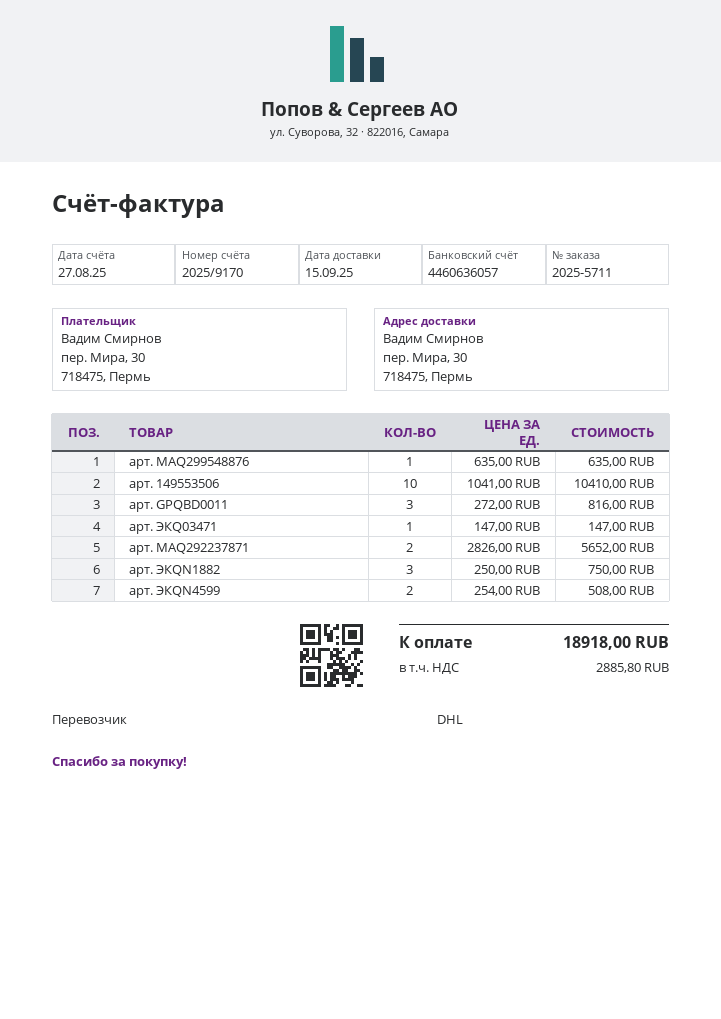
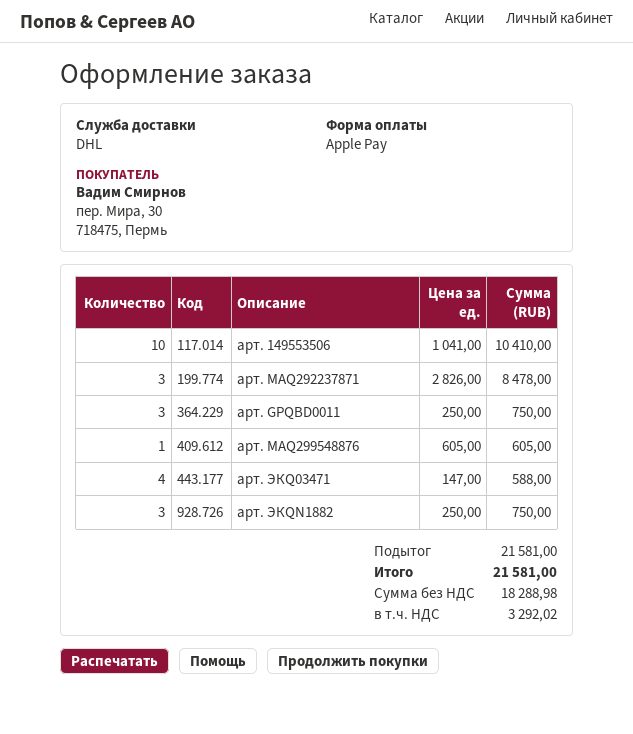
арт. MAQ299548876: 1 x 635.00 = 635.00 -> 1 x 605.00 = 605.00
арт. GPQBD0011: 3 x 272.00 = 816.00 -> 3 x 250.00 = 750.00
арт. ЭКQ03471: 1 x 147.00 = 147.00 -> 4 x 147.00 = 588.00
арт. MAQ292237871: 2 x 2826.00 = 5652.00 -> 3 x 2826.00 = 8478.00
арт. ЭКQN4599: 2 x 254.00 = 508.00 -> none
tax: 2885.80 -> 3292.02
total: 18918.00 -> 21581.00

